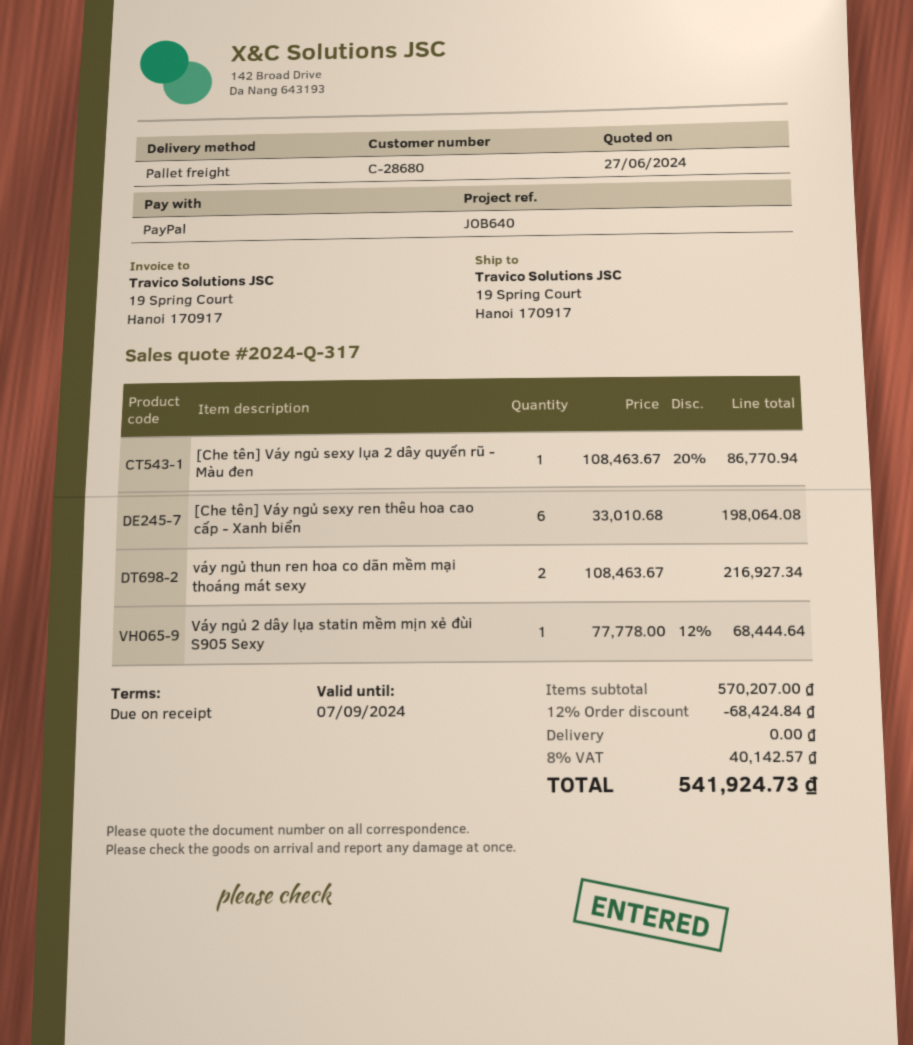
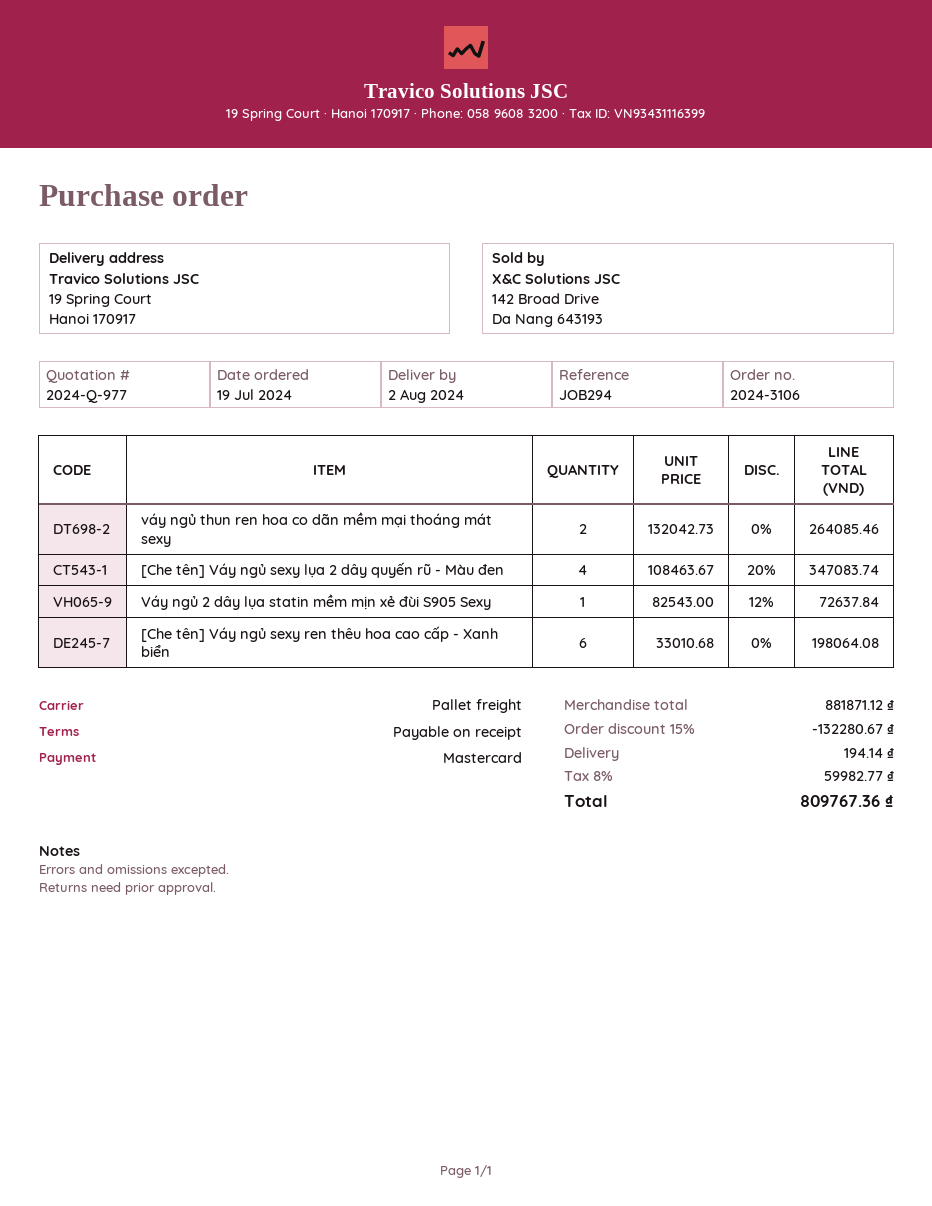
quote number: 2024-Q-317 -> 2024-Q-977
reference: JOB640 -> JOB294
payment method: PayPal -> Mastercard
[Che tên] Váy ngủ sexy lụa 2 dây quyến rũ - Màu đen: 1 x 108463.67 - 20% = 86770.94 -> 4 x 108463.67 - 20% = 347083.74
váy ngủ thun ren hoa co dãn mềm mại thoáng mát sexy: 2 x 108463.67 = 216927.34 -> 2 x 132042.73 = 264085.46
Váy ngủ 2 dây lụa statin mềm mịn xẻ đùi S905 Sexy: 1 x 77778.00 - 12% = 68444.64 -> 1 x 82543.00 - 12% = 72637.84
subtotal: 570207.00 -> 881871.12
discount: 12% = 68424.84 -> 15% = 132280.67
shipping: 0.00 -> 194.14
tax: 8% = 40142.57 -> 8% = 59982.77
total: 541924.73 -> 809767.36

